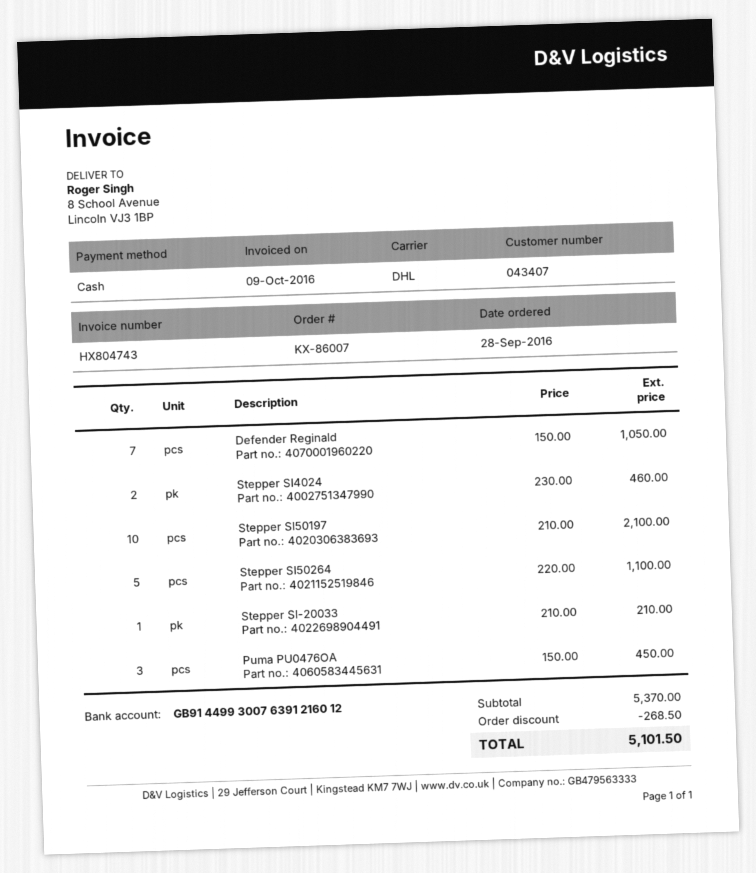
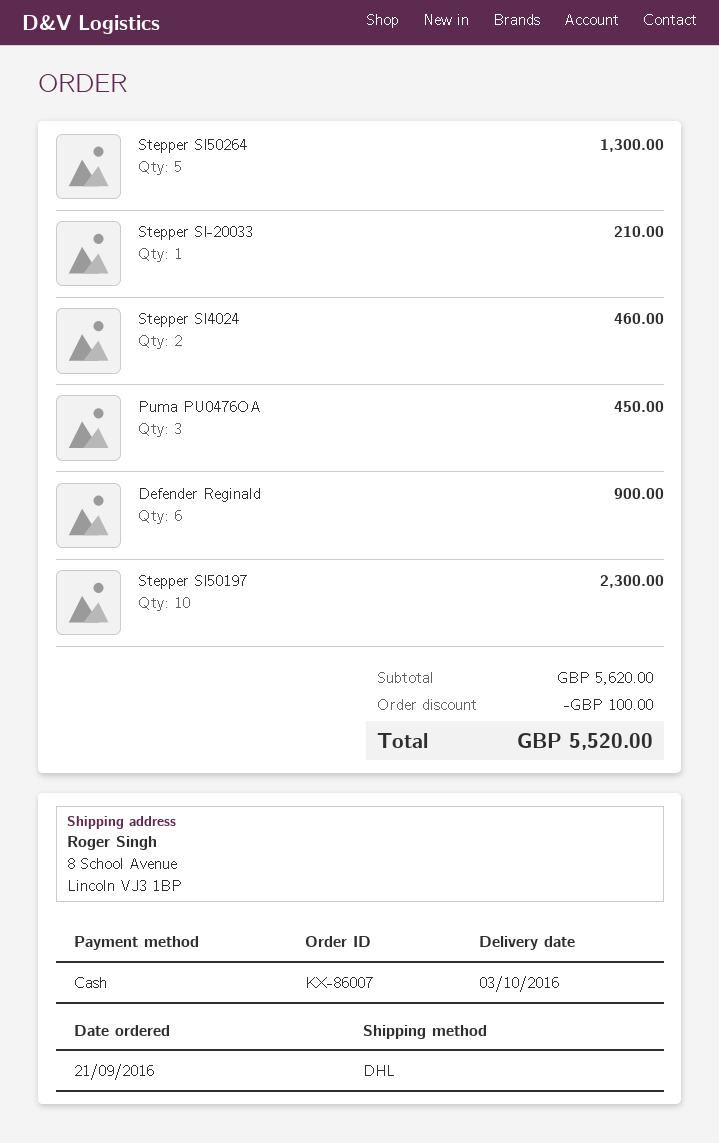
order date: 2016-09-28 -> 2016-09-21
Defender Reginald: 7 for 1050.00 -> 6 for 900.00
Stepper SI50197: 10 for 2100.00 -> 10 for 2300.00
Stepper SI50264: 5 for 1100.00 -> 5 for 1300.00
subtotal: 5370.00 -> 5620.00
discount: 268.50 -> 100.00
total: 5101.50 -> 5520.00

